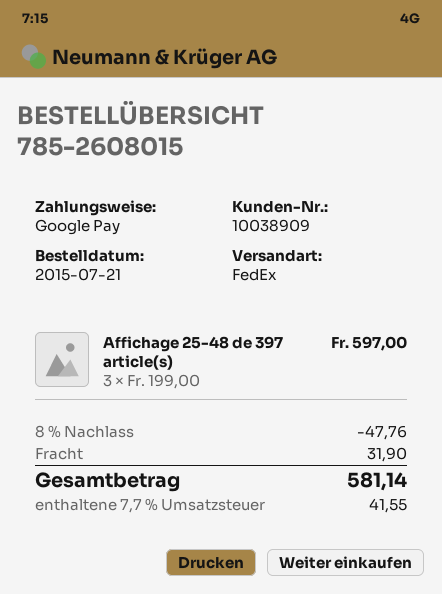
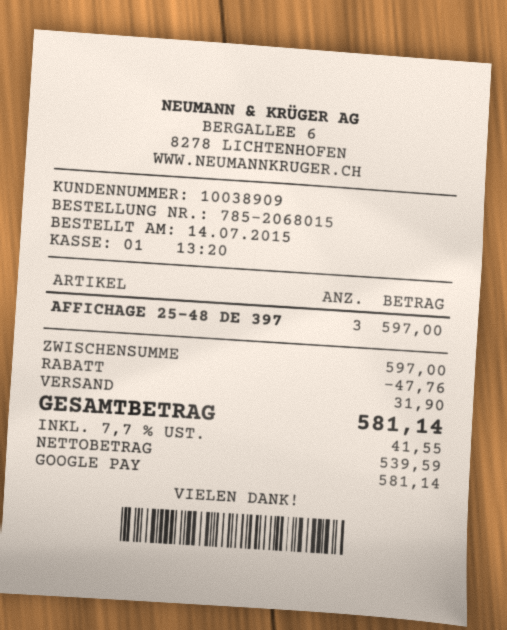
order number: 785-2608015 -> 785-2068015
order date: 2015-07-21 -> 2015-07-14

